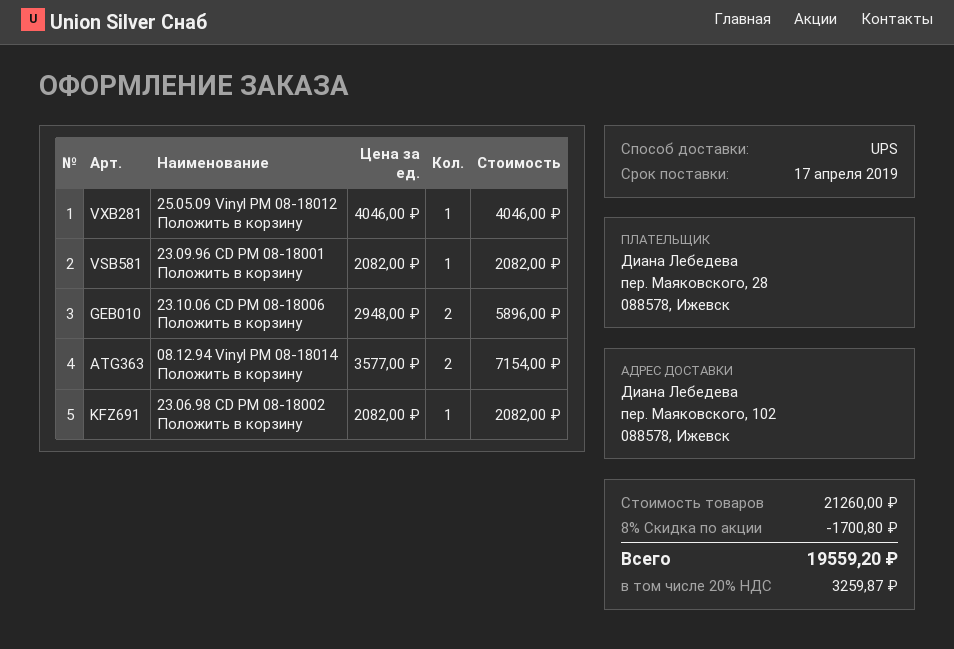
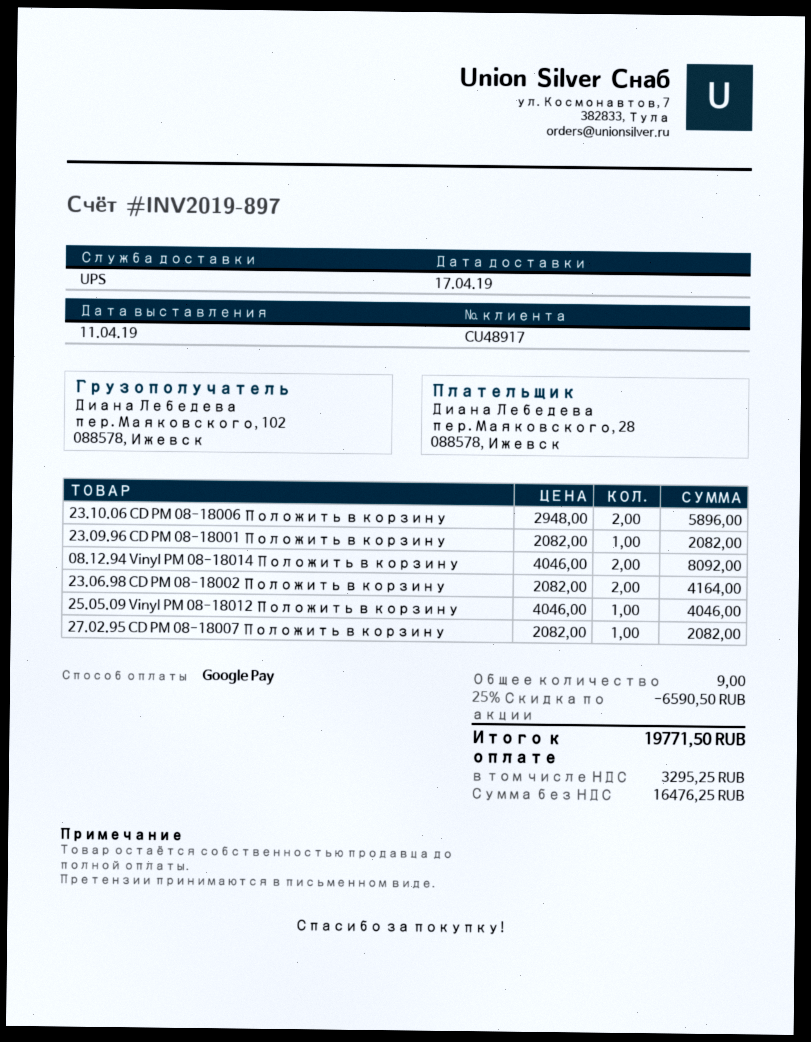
08.12.94 Vinyl PM 08-18014 Положить в корзину: 2 x 3577.00 = 7154.00 -> 2 x 4046.00 = 8092.00
23.06.98 CD PM 08-18002 Положить в корзину: 1 x 2082.00 = 2082.00 -> 2 x 2082.00 = 4164.00
27.02.95 CD PM 08-18007 Положить в корзину: none -> 1 x 2082.00 = 2082.00
discount: 8% = 1700.80 -> 25% = 6590.50
tax: 3259.87 -> 3295.25
total: 19559.20 -> 19771.50

